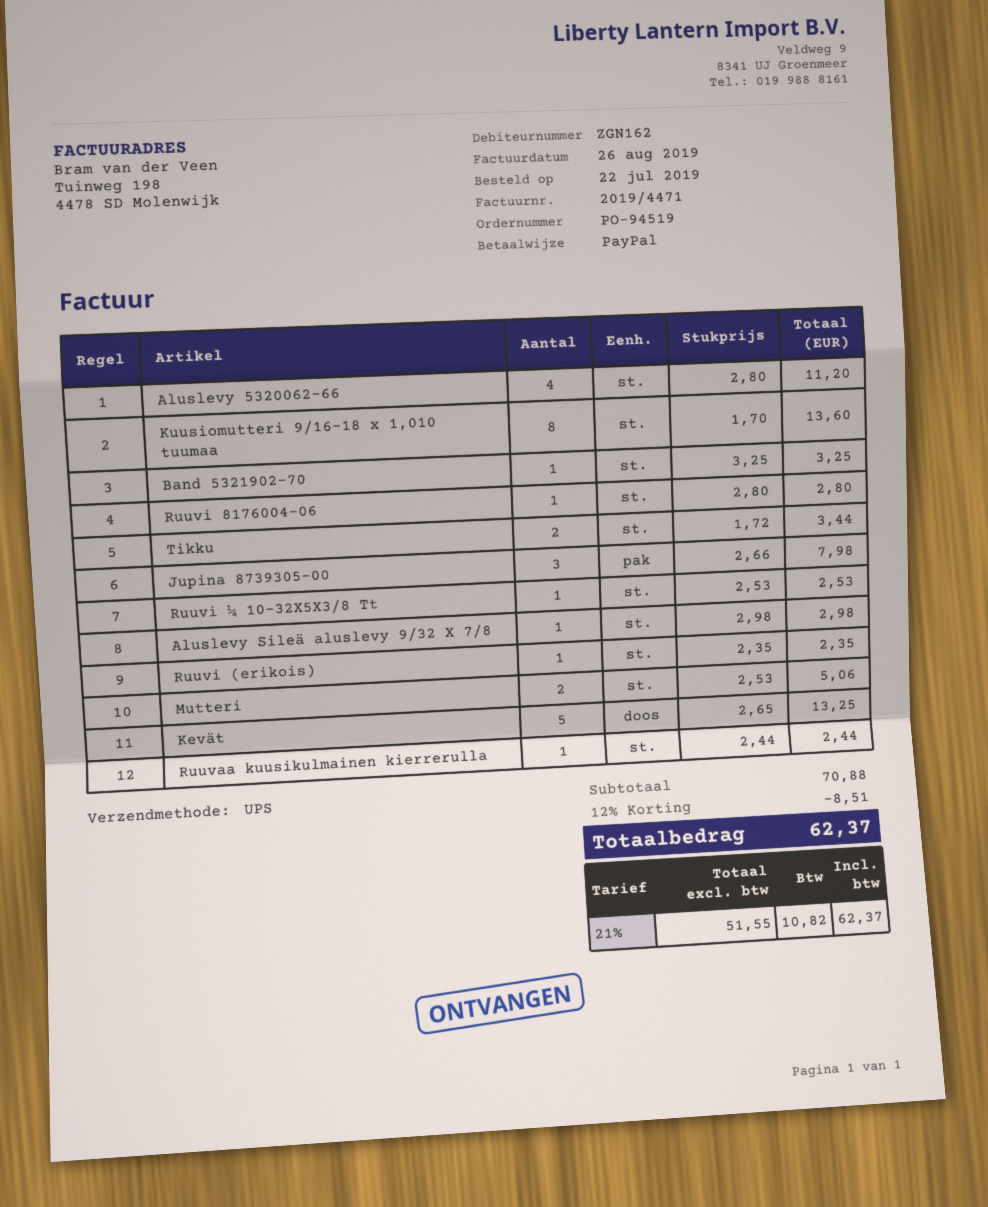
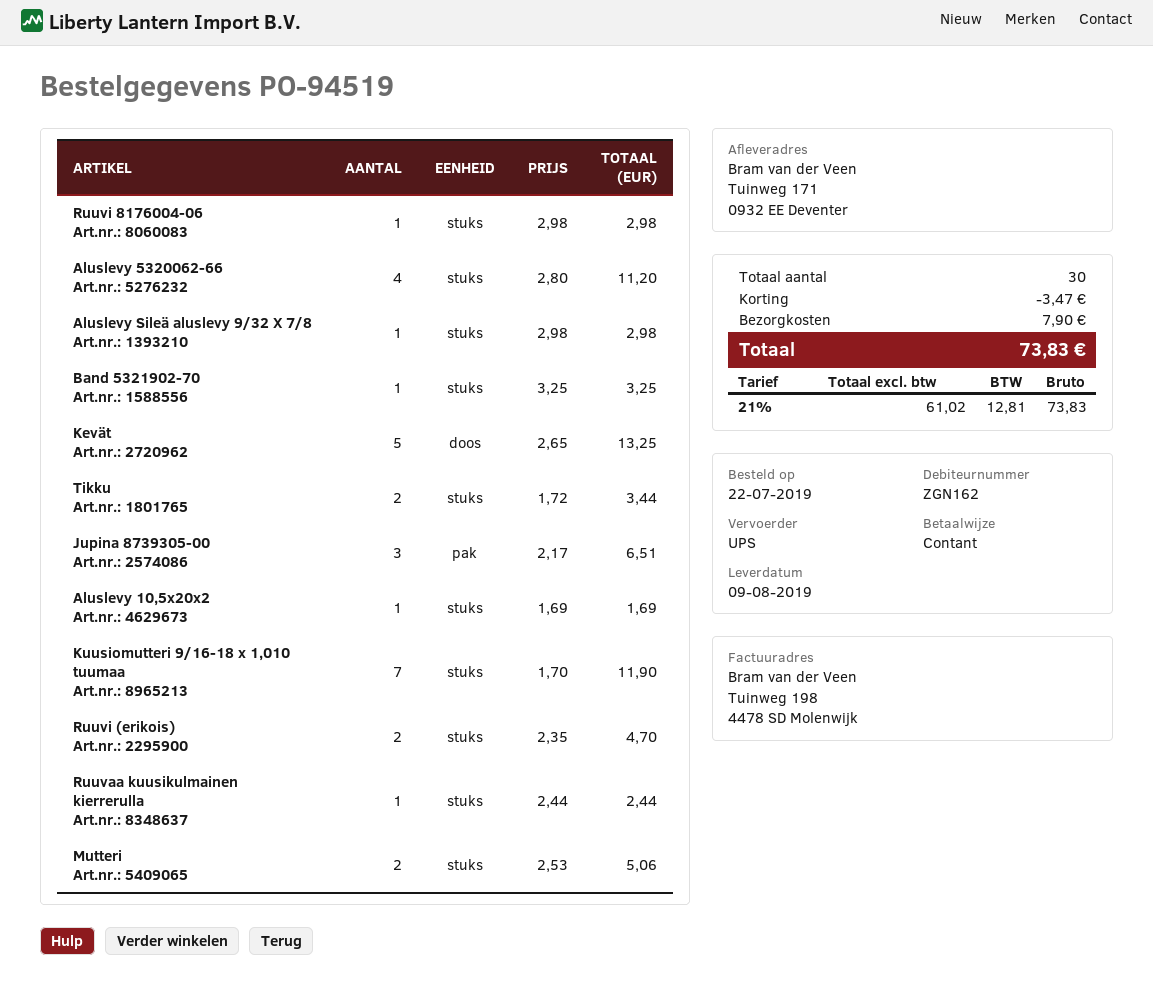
payment method: PayPal -> cash
Kuusiomutteri 9/16-18 x 1,010 tuumaa: 8 x 1.70 = 13.60 -> 7 x 1.70 = 11.90
Ruuvi 8176004-06: 1 x 2.80 = 2.80 -> 1 x 2.98 = 2.98
Jupina 8739305-00: 3 x 2.66 = 7.98 -> 3 x 2.17 = 6.51
Ruuvi ¼ 10-32X5X3/8 Tt: 1 x 2.53 = 2.53 -> none
Ruuvi (erikois): 1 x 2.35 = 2.35 -> 2 x 2.35 = 4.70
Aluslevy 10,5x20x2: none -> 1 x 1.69 = 1.69
discount: 8.51 -> 3.47
shipping: none -> 7.90
net: 51.55 -> 61.02
tax: 21% = 10.82 -> 21% = 12.81
total: 62.37 -> 73.83

